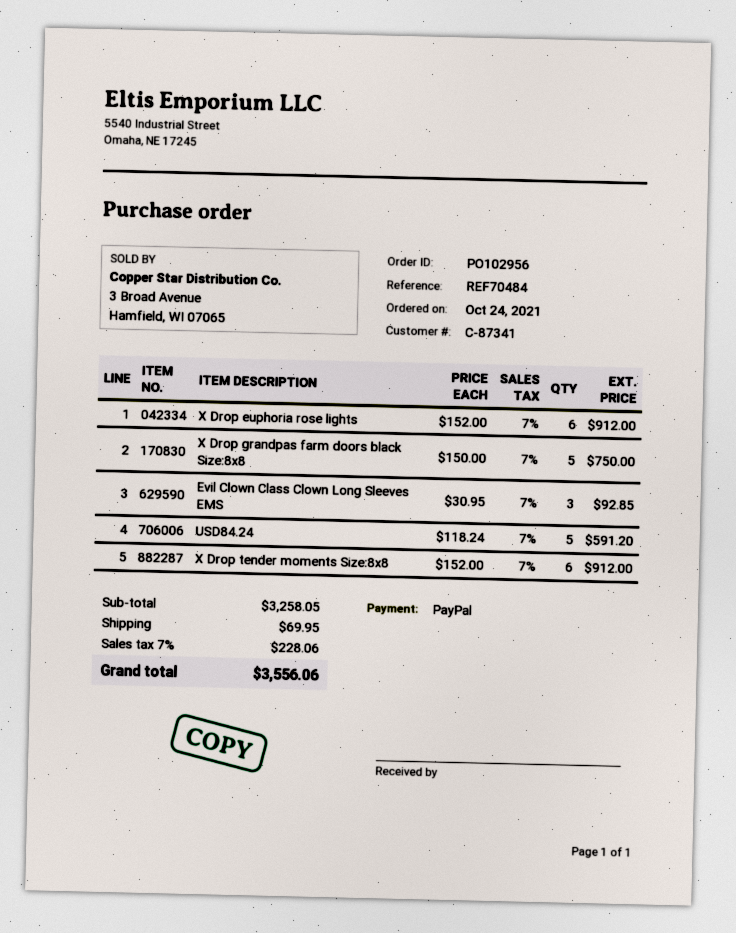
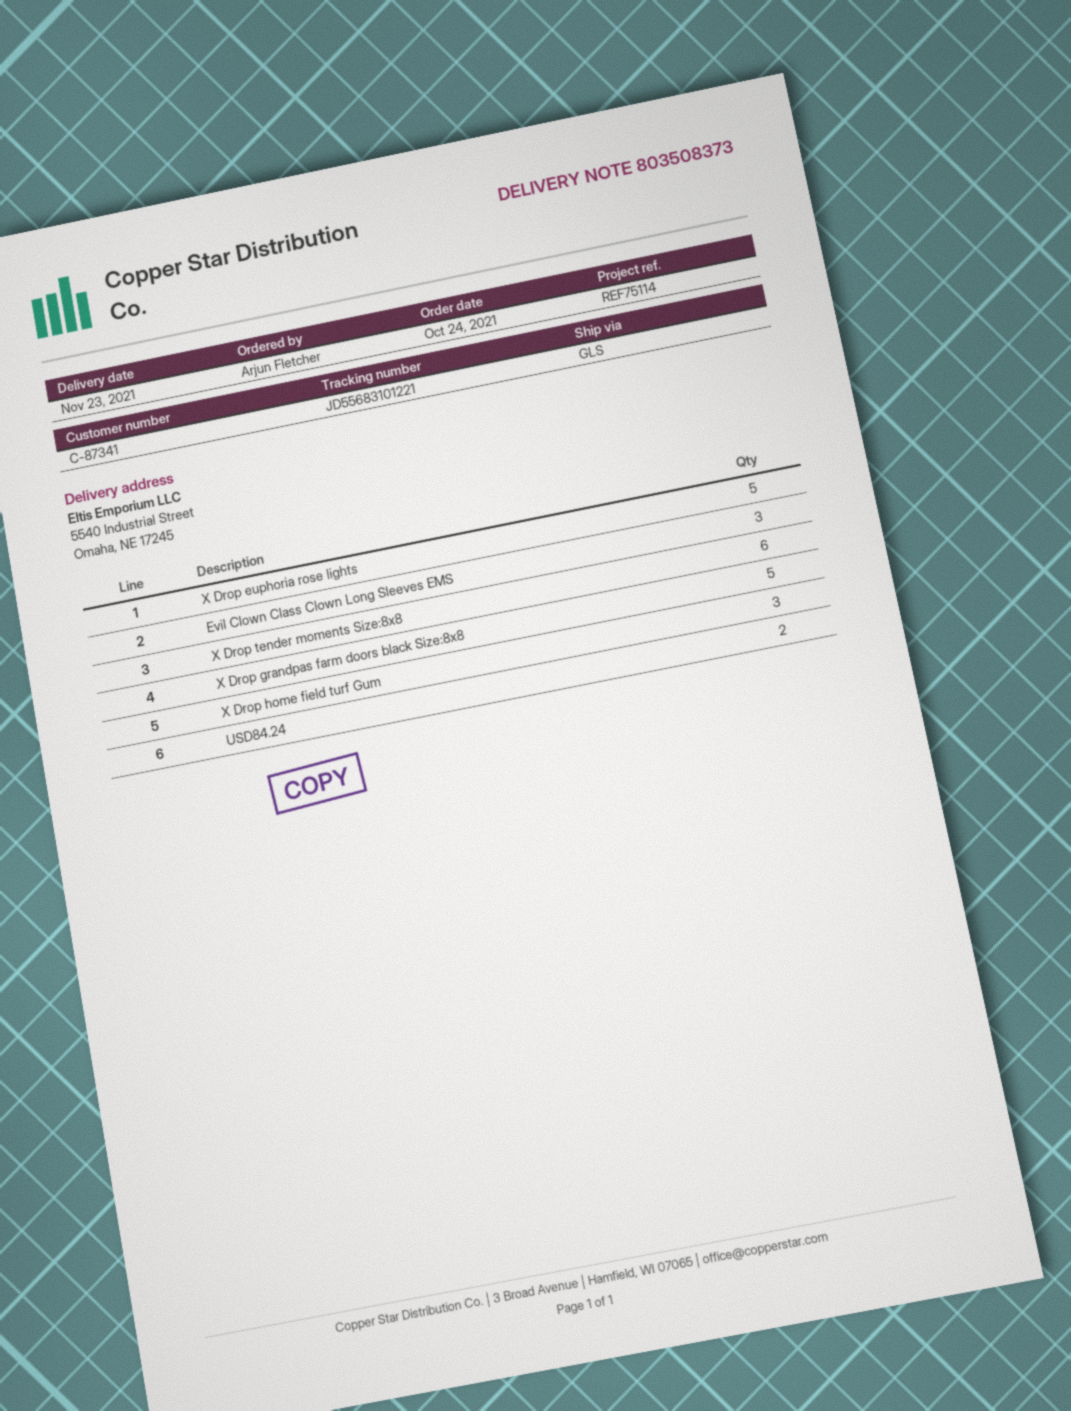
reference: REF70484 -> REF75114
X Drop euphoria rose lights: 6 -> 5
USD84.24: 5 -> 2
X Drop home field turf Gum: none -> 3

